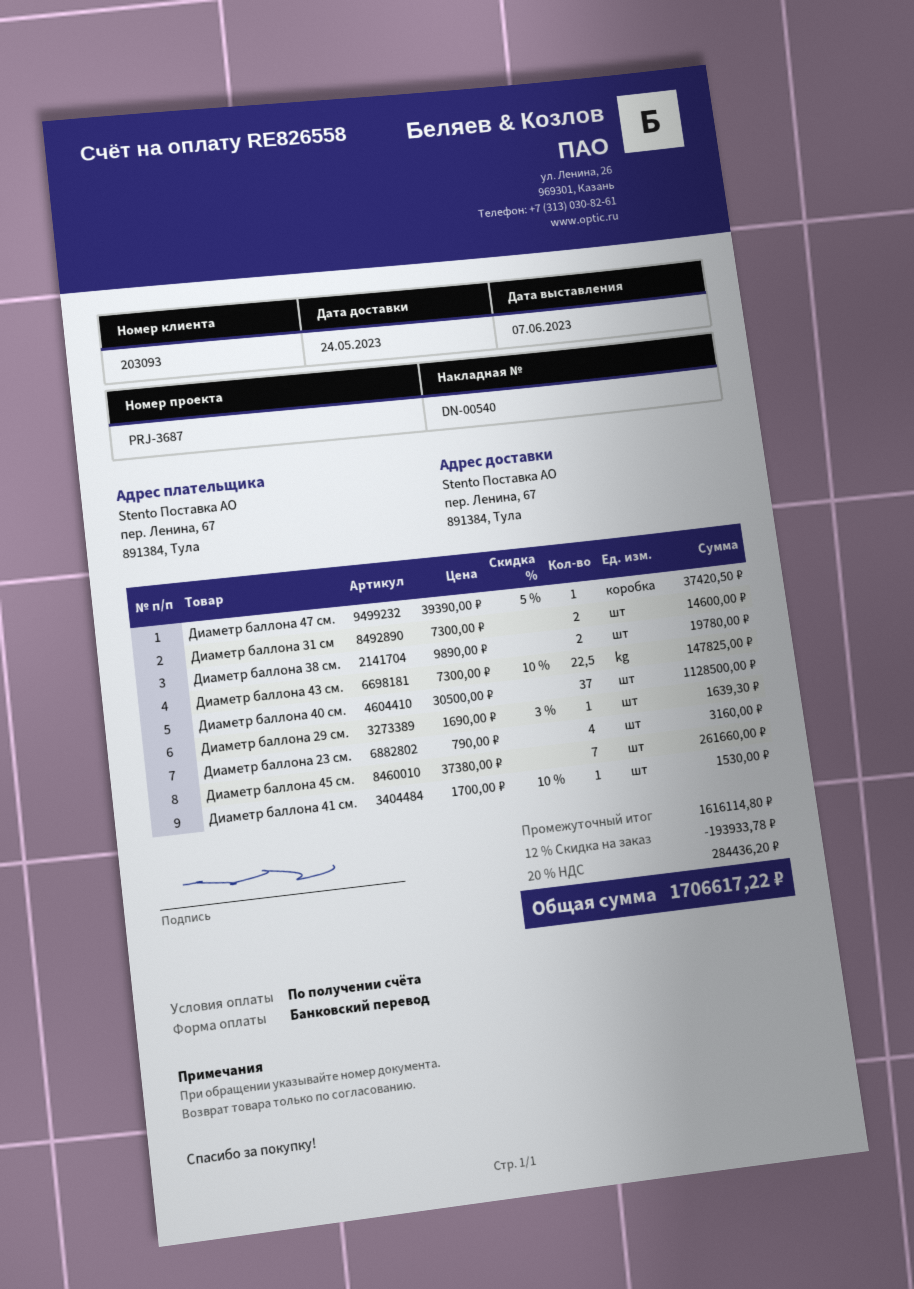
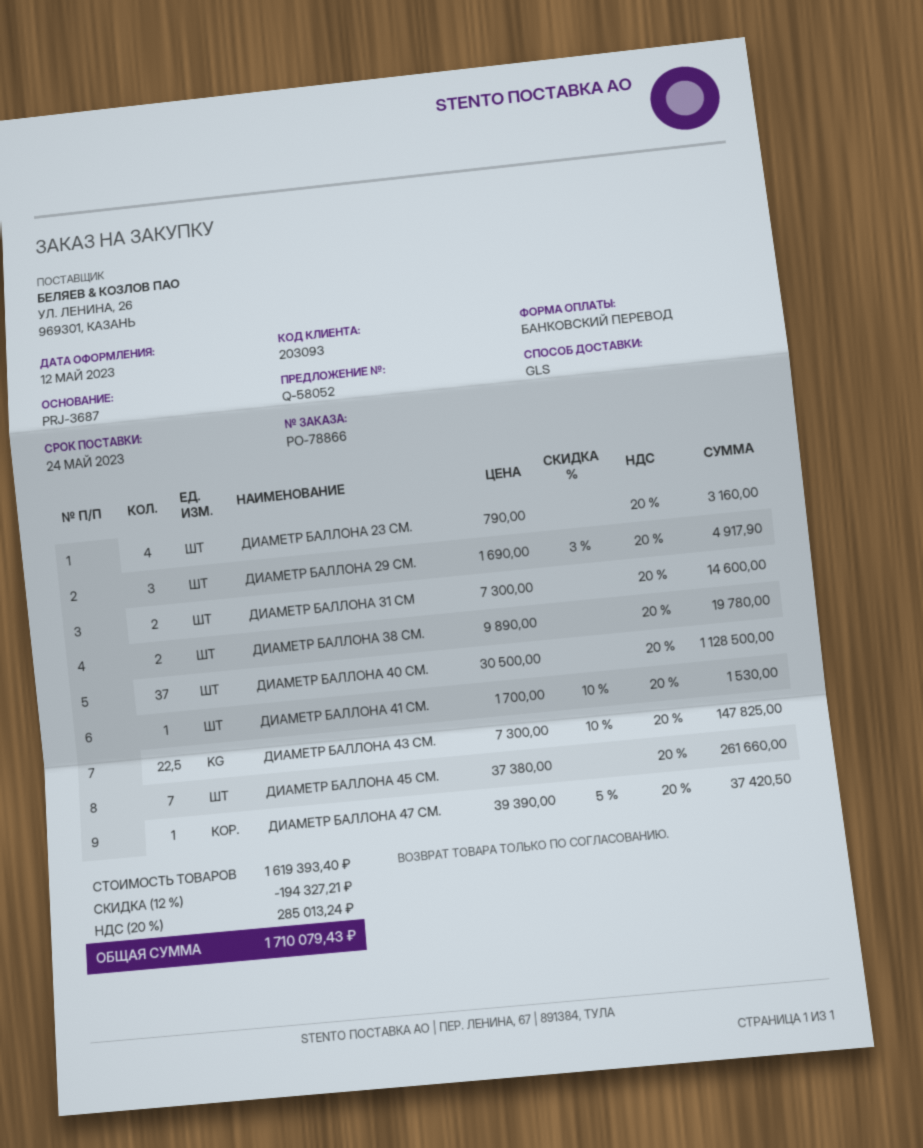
Диаметр баллона 29 см.: 1 x 1690.00 - 3% = 1639.30 -> 3 x 1690.00 - 3% = 4917.90
subtotal: 1616114.80 -> 1619393.40
discount: 12% = 193933.78 -> 12% = 194327.21
tax: 20% = 284436.20 -> 20% = 285013.24
total: 1706617.22 -> 1710079.43

